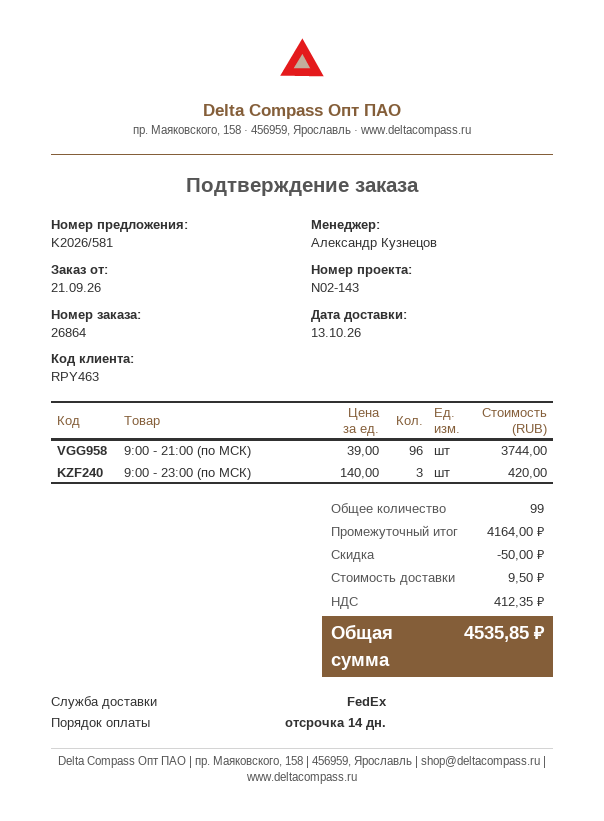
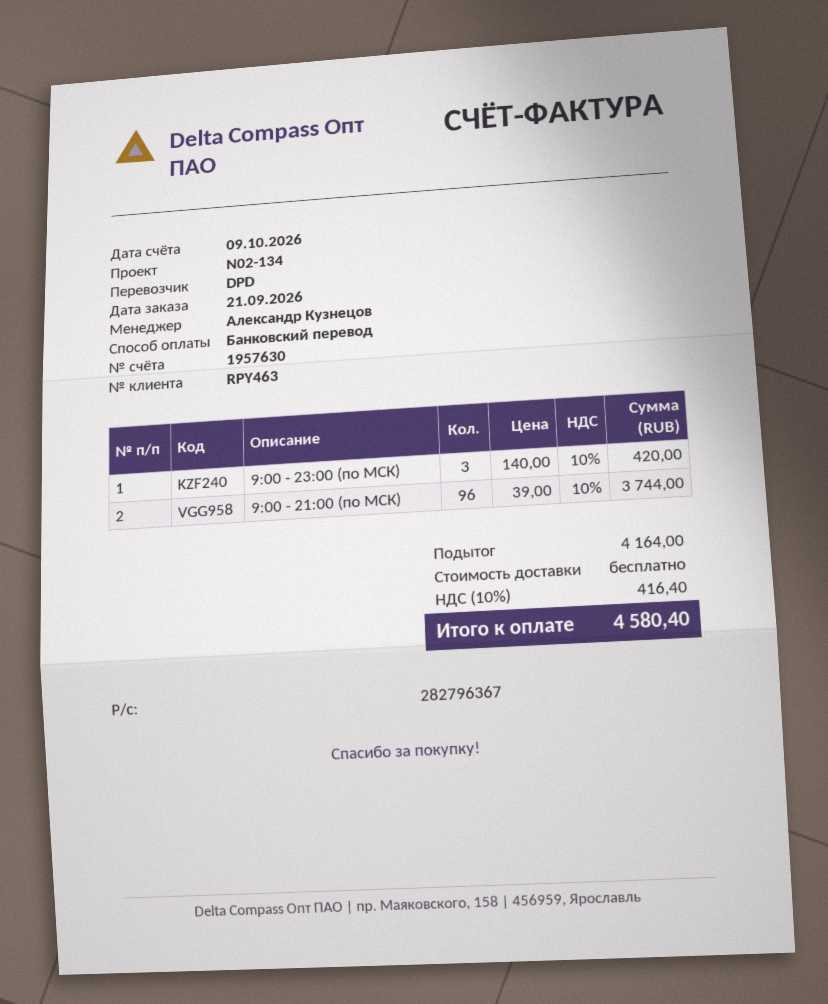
reference: N02-143 -> N02-134
shipping method: FedEx -> DPD
discount: 50.00 -> none
shipping: 9.50 -> 0.00
tax: 412.35 -> 416.40
total: 4535.85 -> 4580.40

